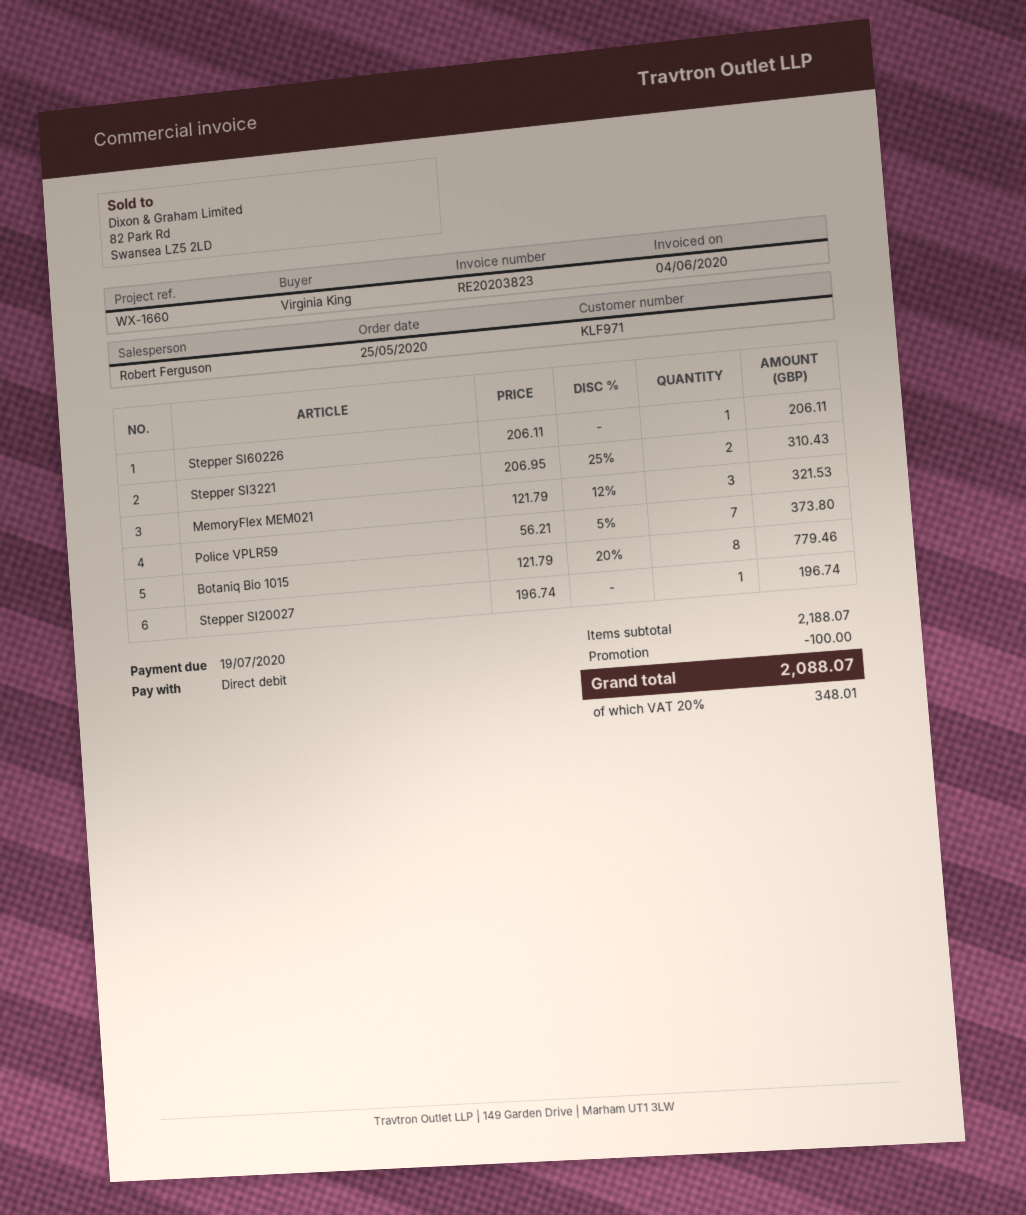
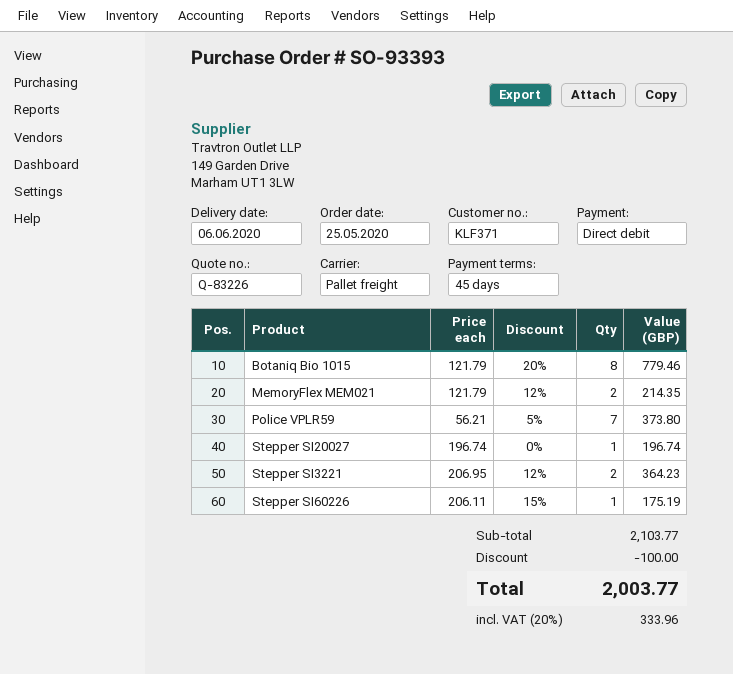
customer number: KLF971 -> KLF371
Stepper SI60226: 1 x 206.11 = 206.11 -> 1 x 206.11 - 15% = 175.19
Stepper SI3221: 2 x 206.95 - 25% = 310.43 -> 2 x 206.95 - 12% = 364.23
MemoryFlex MEM021: 3 x 121.79 - 12% = 321.53 -> 2 x 121.79 - 12% = 214.35
subtotal: 2188.07 -> 2103.77
tax: 20% = 348.01 -> 20% = 333.96
total: 2088.07 -> 2003.77

